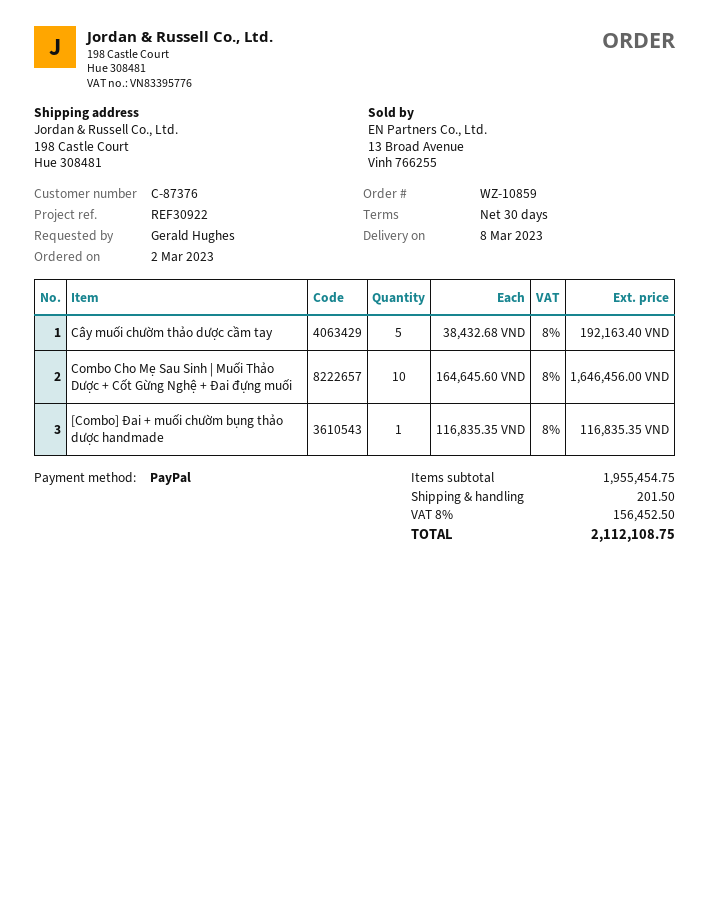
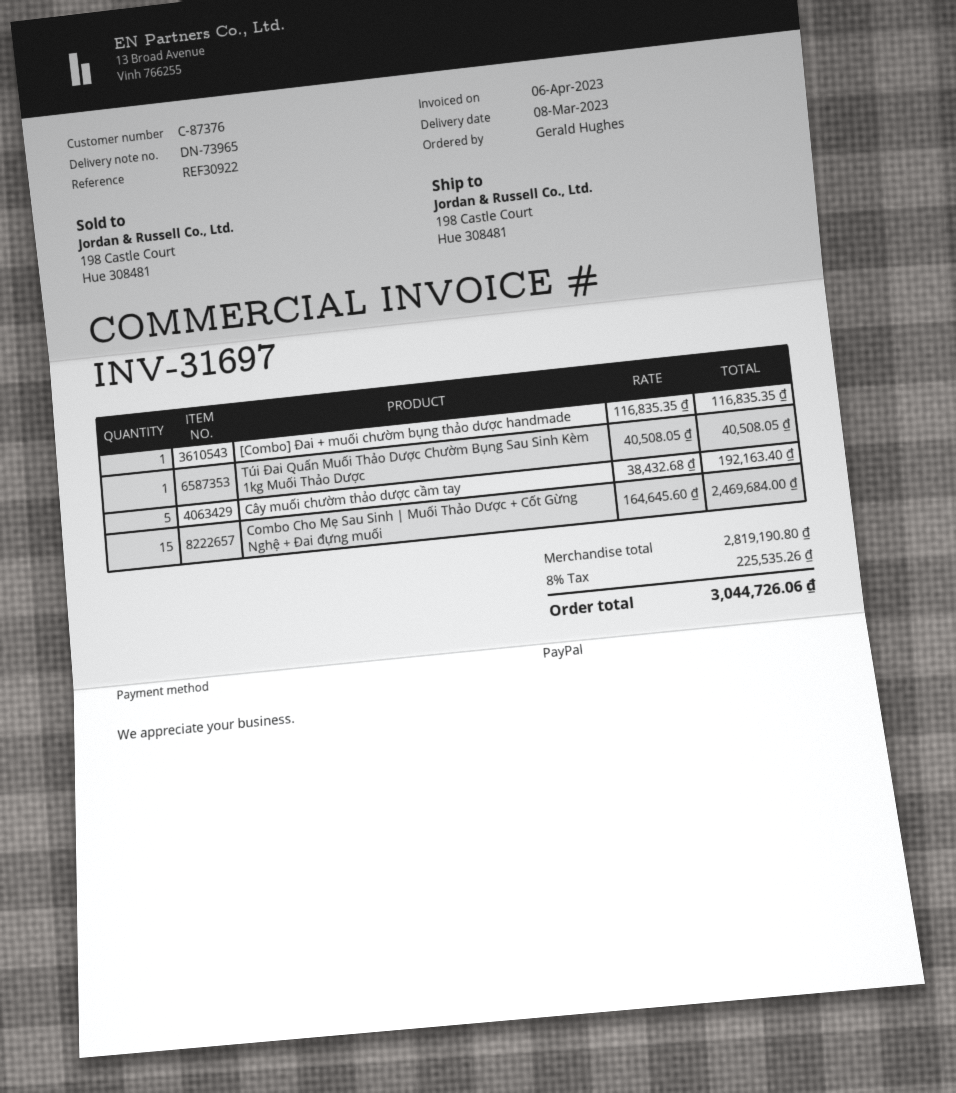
Combo Cho Mẹ Sau Sinh | Muối Thảo Dược + Cốt Gừng Nghệ + Đai đựng muối: 10 x 164645.60 = 1646456.00 -> 15 x 164645.60 = 2469684.00
Túi Đai Quấn Muối Thảo Dược Chườm Bụng Sau Sinh Kèm 1kg Muối Thảo Dược: none -> 1 x 40508.05 = 40508.05
subtotal: 1955454.75 -> 2819190.80
shipping: 201.50 -> none
tax: 8% = 156452.50 -> 8% = 225535.26
total: 2112108.75 -> 3044726.06

